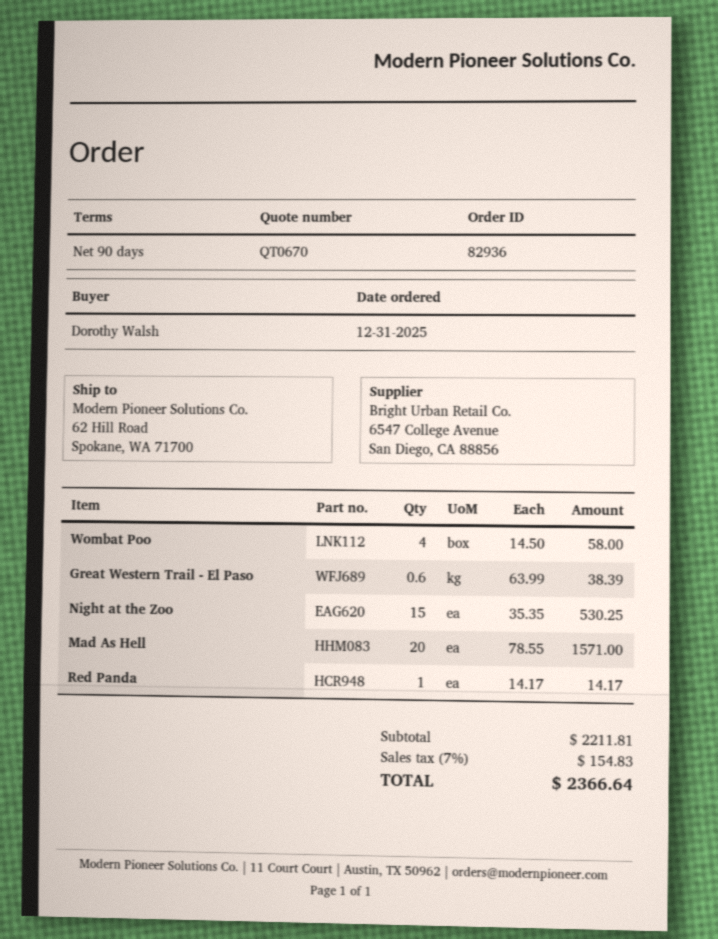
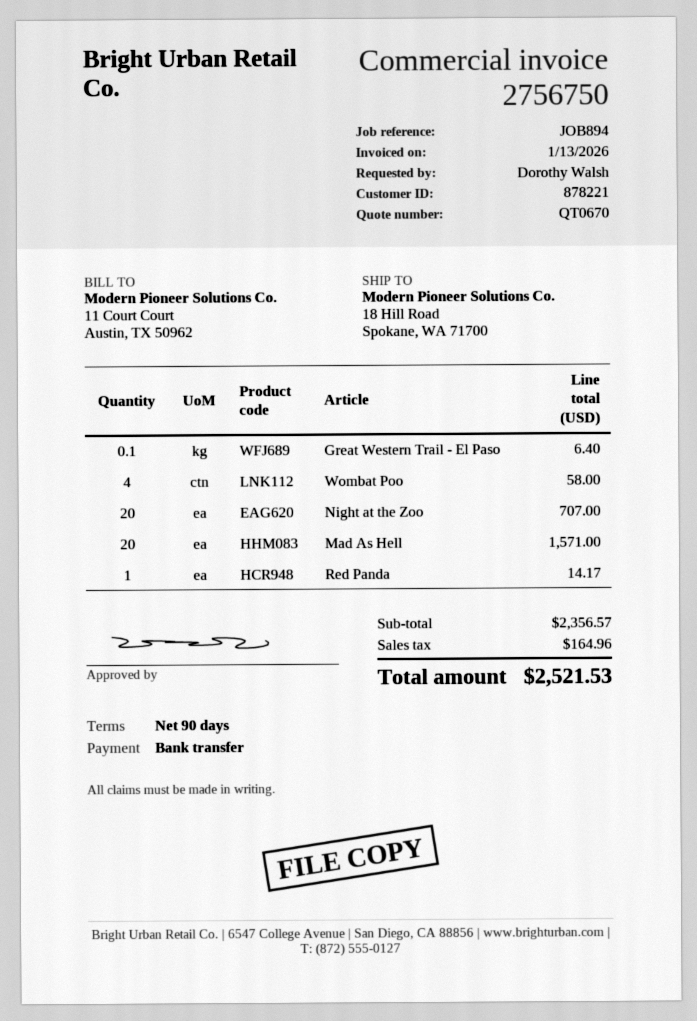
ship to: 62 Hill Road, Spokane, WA 71700 -> 18 Hill Road, Spokane, WA 71700
Great Western Trail - El Paso: 0.6 for 38.39 -> 0.1 for 6.40
Night at the Zoo: 15 for 530.25 -> 20 for 707.00
subtotal: 2211.81 -> 2356.57
tax: 154.83 -> 164.96
total: 2366.64 -> 2521.53

